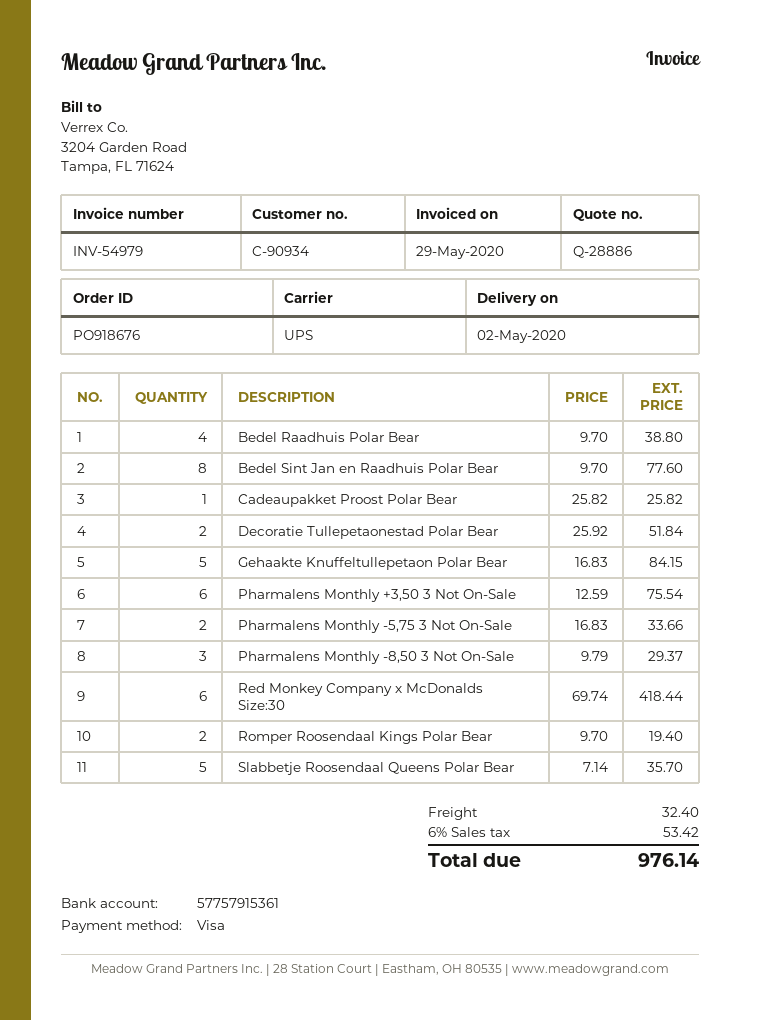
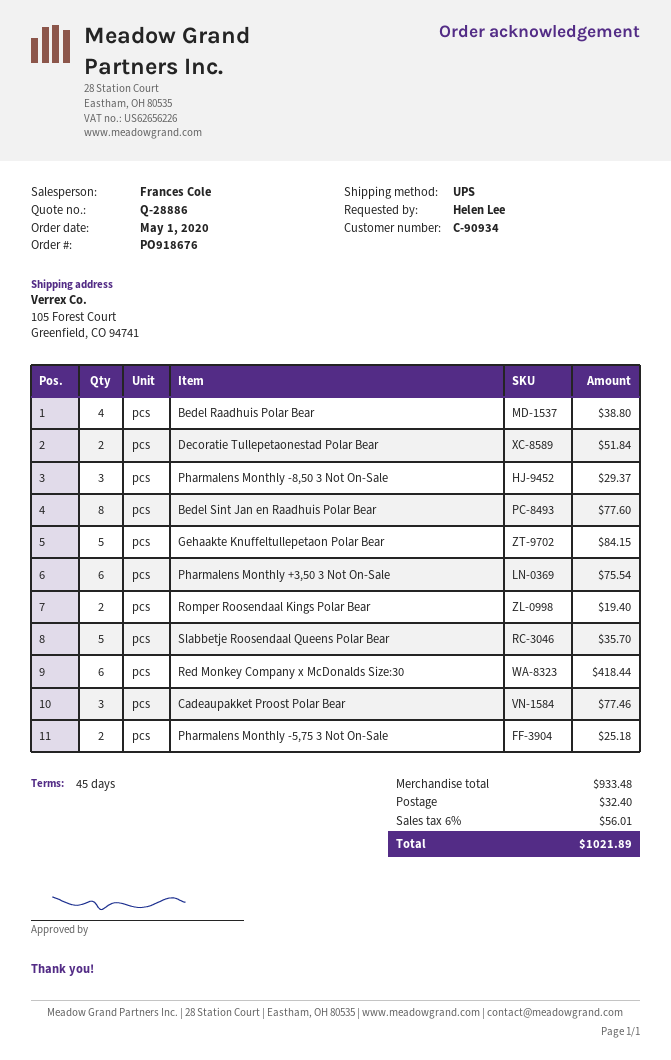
Cadeaupakket Proost Polar Bear: 1 for 25.82 -> 3 for 77.46
Pharmalens Monthly -5,75 3 Not On-Sale: 2 for 33.66 -> 2 for 25.18
tax: 6% = 53.42 -> 6% = 56.01
total: 976.14 -> 1021.89

